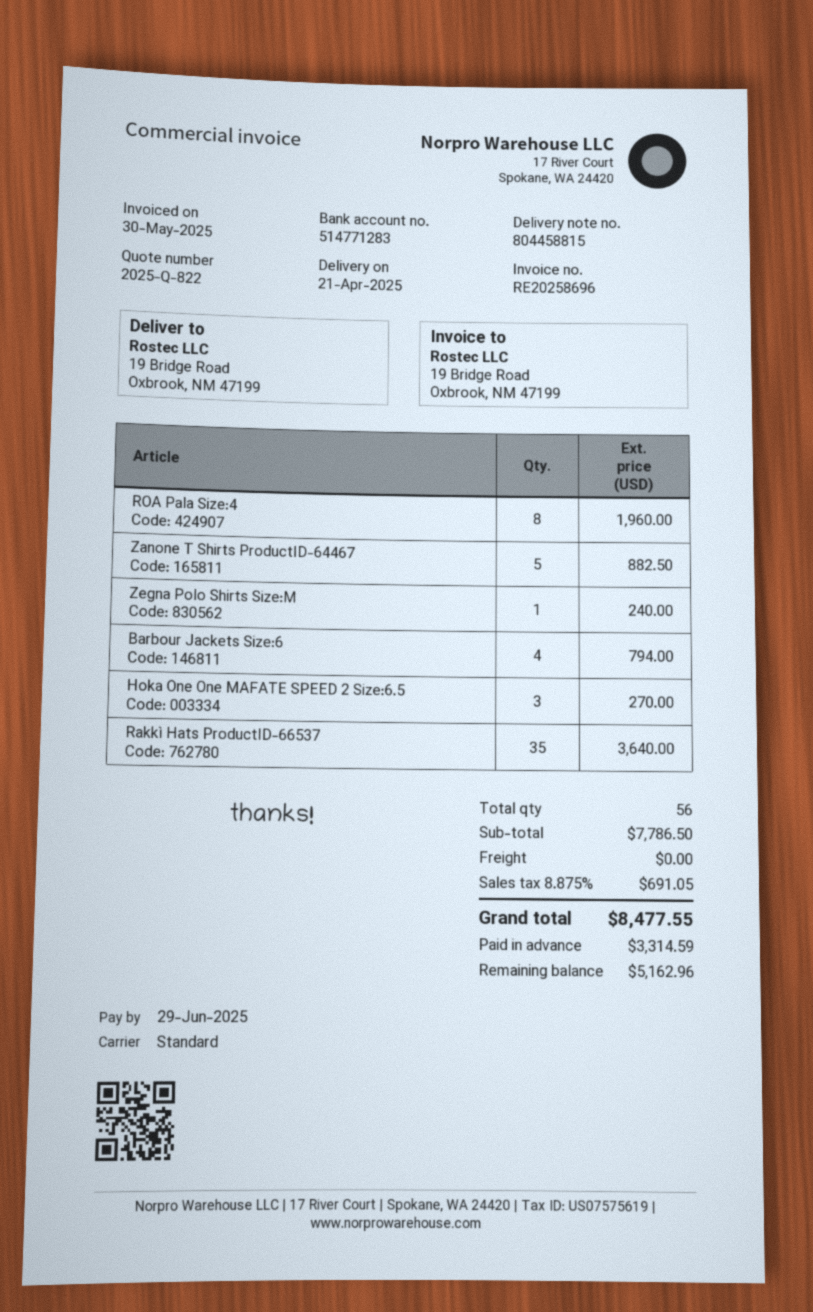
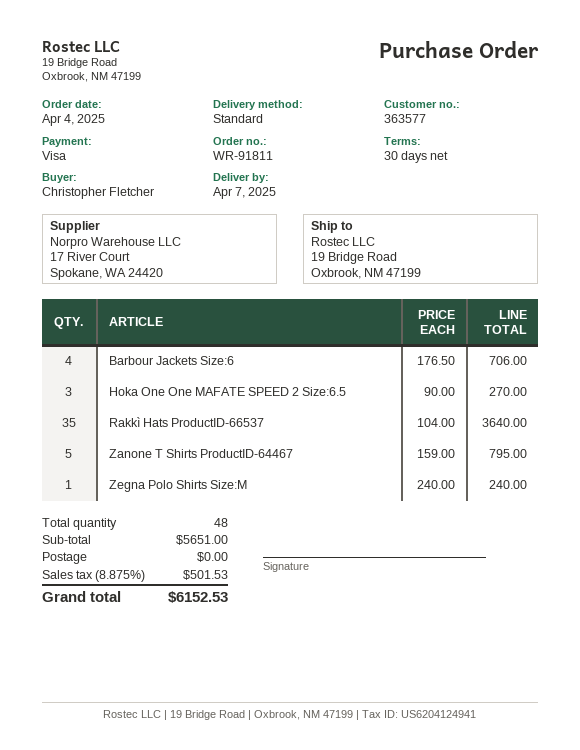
delivery date: 2025-04-21 -> 2025-04-07
ROA Pala Size:4: 8 for 1960.00 -> none
Zanone T Shirts ProductID-64467: 5 for 882.50 -> 5 for 795.00
Barbour Jackets Size:6: 4 for 794.00 -> 4 for 706.00
total quantity: 56 -> 48
subtotal: 7786.50 -> 5651.00
tax: 8.875% = 691.05 -> 8.875% = 501.53
total: 8477.55 -> 6152.53

